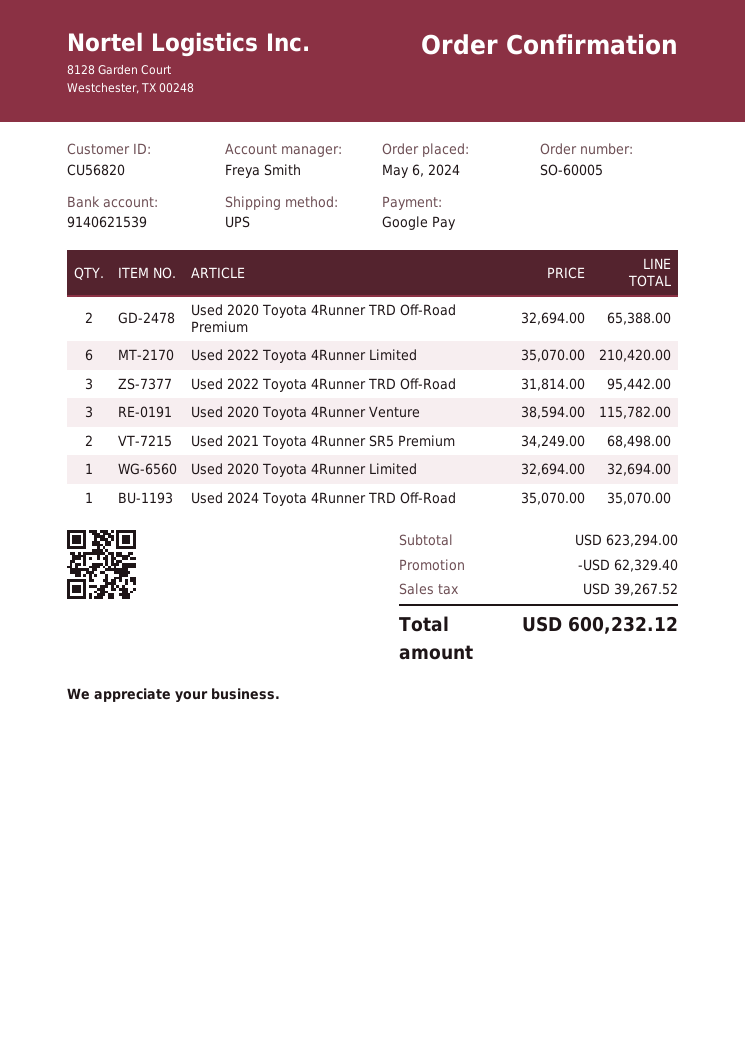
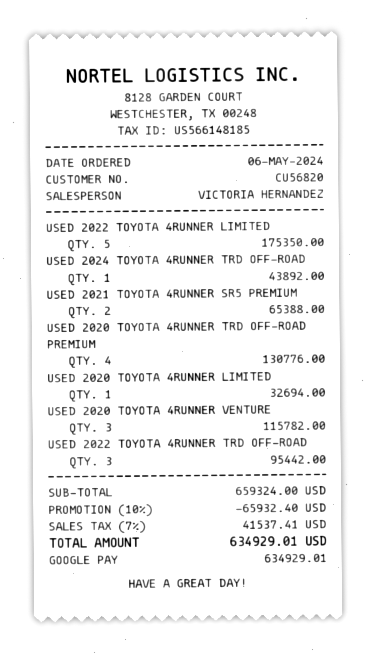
sales rep: Freya Smith -> VICTORIA HERNANDEZ
Used 2020 Toyota 4Runner TRD Off-Road Premium: 2 for 65388.00 -> 4 for 130776.00
Used 2022 Toyota 4Runner Limited: 6 for 210420.00 -> 5 for 175350.00
Used 2021 Toyota 4Runner SR5 Premium: 2 for 68498.00 -> 2 for 65388.00
Used 2024 Toyota 4Runner TRD Off-Road: 1 for 35070.00 -> 1 for 43892.00
subtotal: 623294.00 -> 659324.00
discount: 62329.40 -> 65932.40
tax: 39267.52 -> 41537.41
total: 600232.12 -> 634929.01

